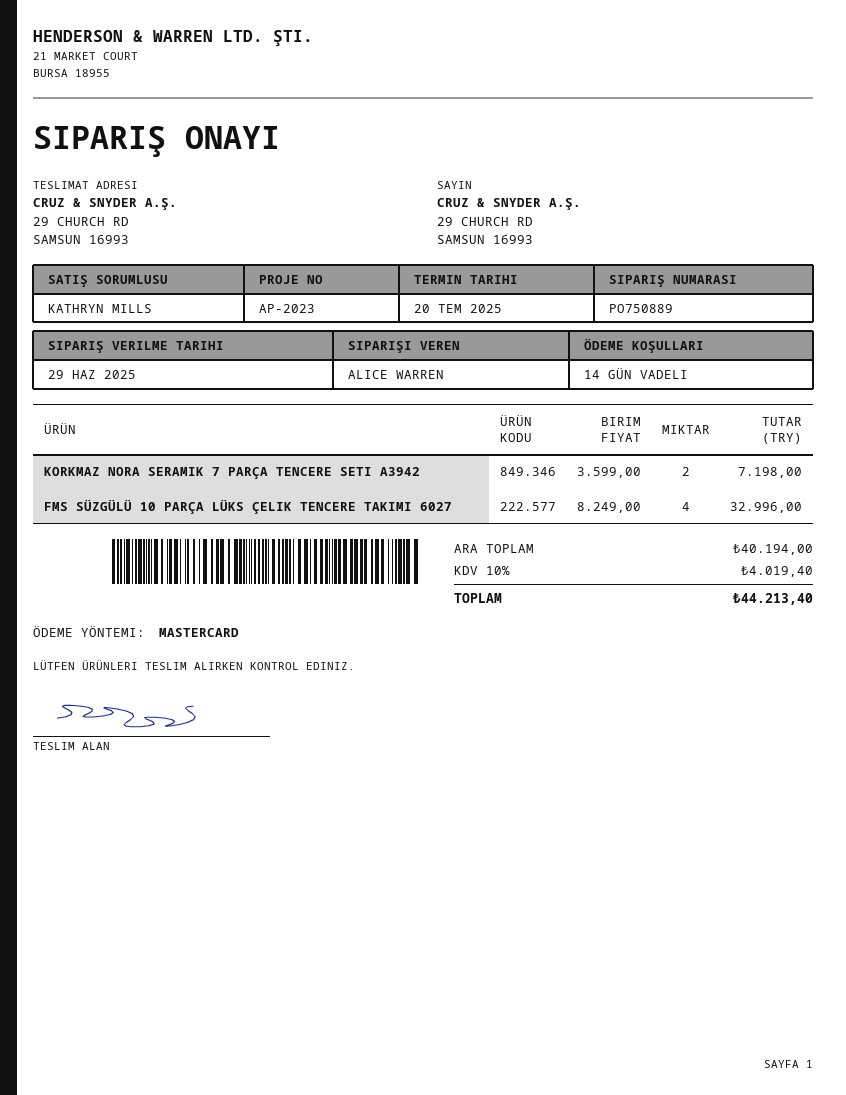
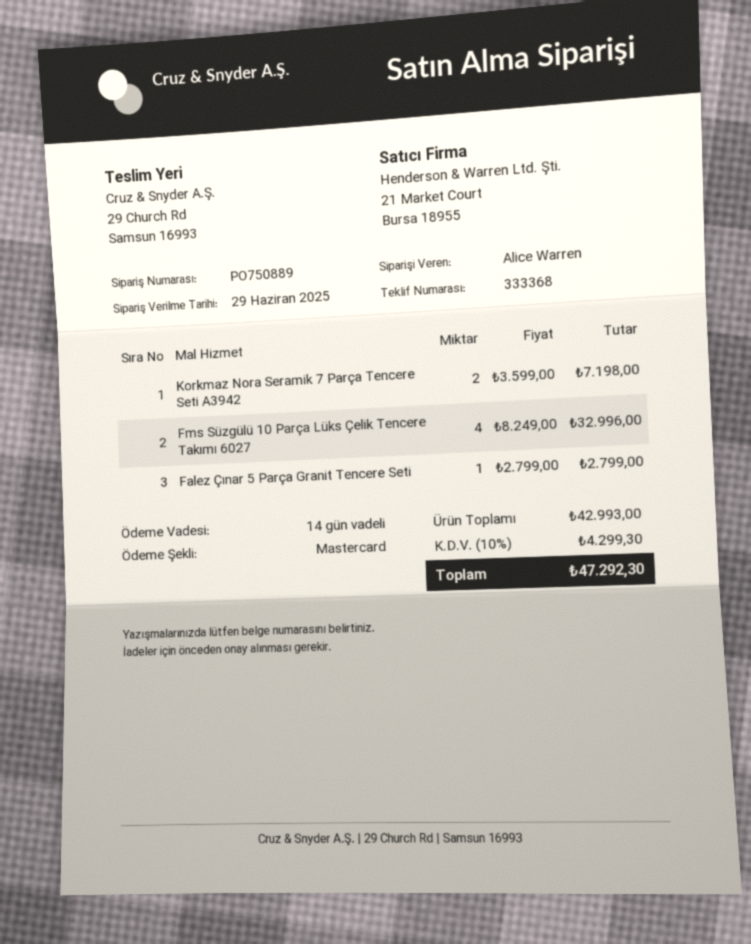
Falez Çınar 5 Parça Granit Tencere Seti: none -> 1 x 2799.00 = 2799.00
subtotal: 40194.00 -> 42993.00
tax: 10% = 4019.40 -> 10% = 4299.30
total: 44213.40 -> 47292.30

